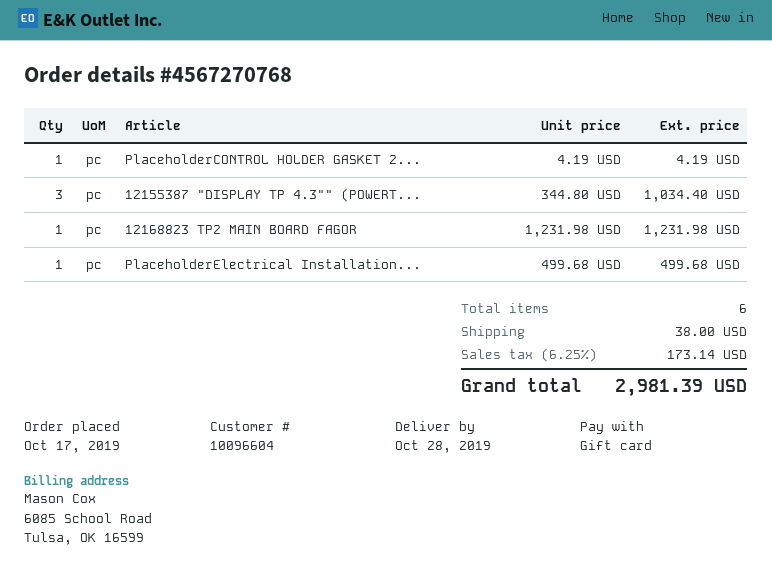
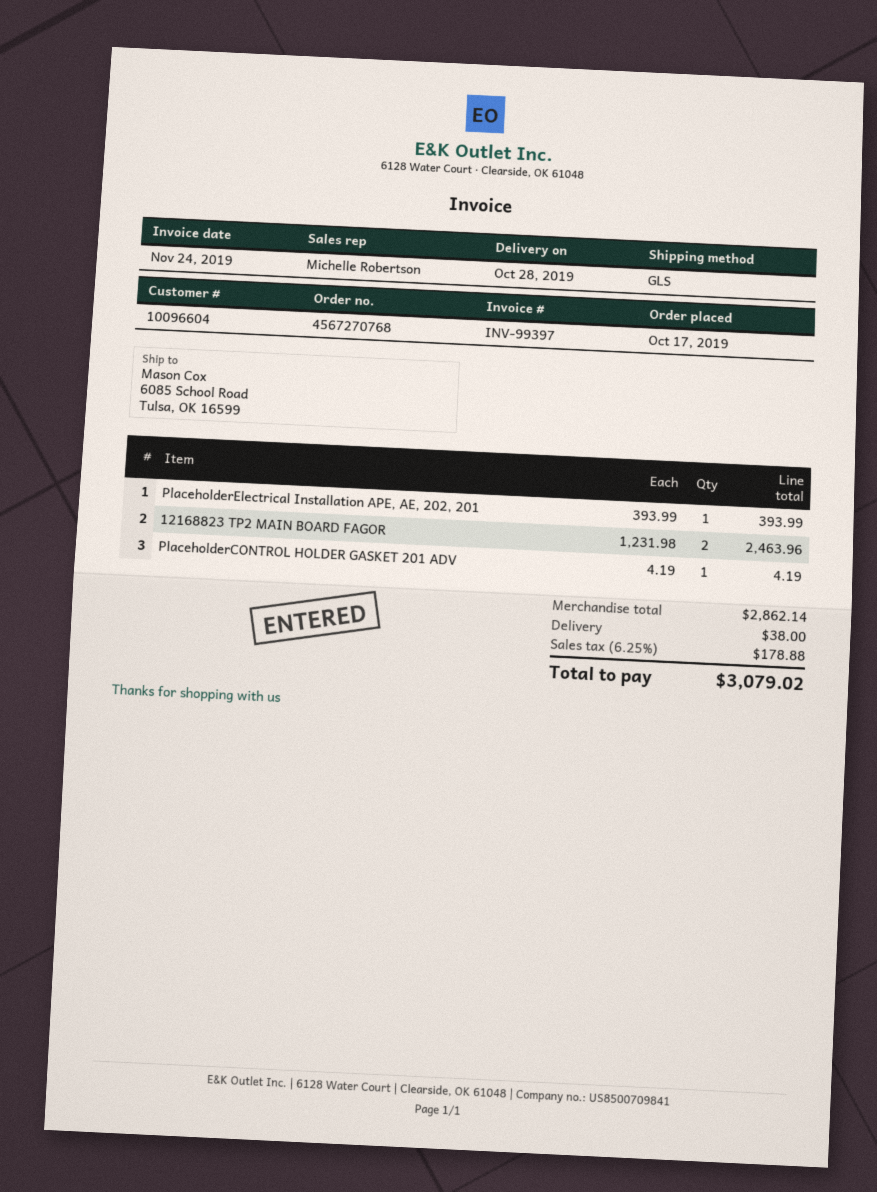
12155387 "DISPLAY TP 4.3"" (POWERT...: 3 x 344.80 = 1034.40 -> none
12168823 TP2 MAIN BOARD FAGOR: 1 x 1231.98 = 1231.98 -> 2 x 1231.98 = 2463.96
PlaceholderElectrical Installation...: 1 x 499.68 = 499.68 -> 1 x 393.99 = 393.99
tax: 6.25% = 173.14 -> 6.25% = 178.88
total: 2981.39 -> 3079.02

